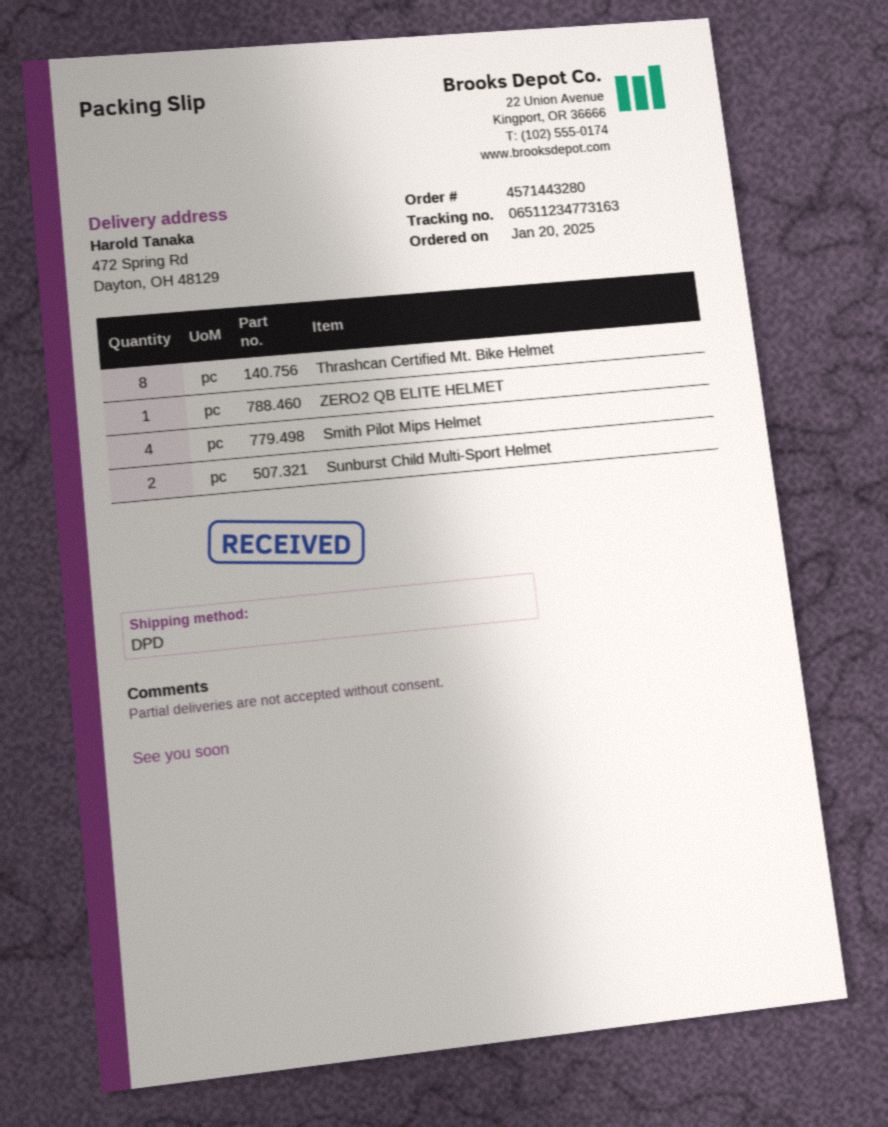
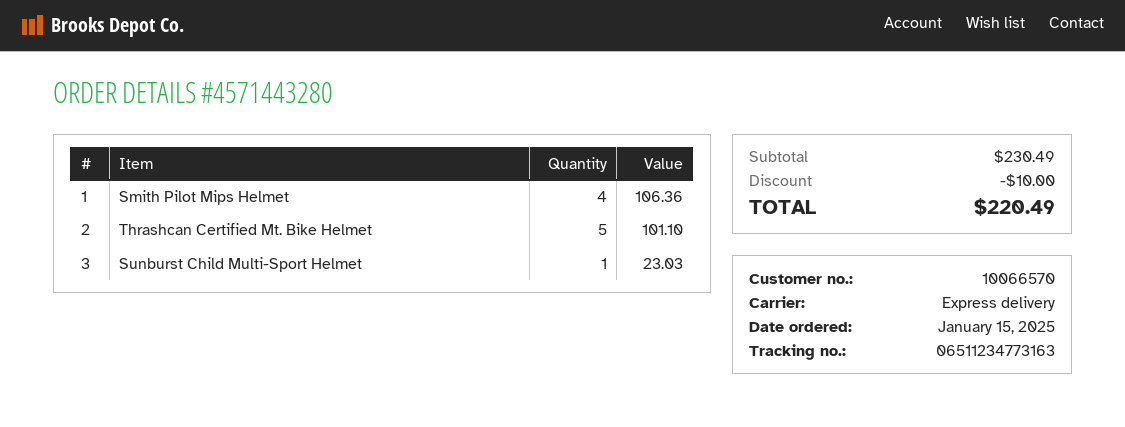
order date: 2025-01-20 -> 2025-01-15
shipping method: DPD -> express
Thrashcan Certified Mt. Bike Helmet: 8 -> 5
ZERO2 QB ELITE HELMET: 1 -> none
Sunburst Child Multi-Sport Helmet: 2 -> 1

